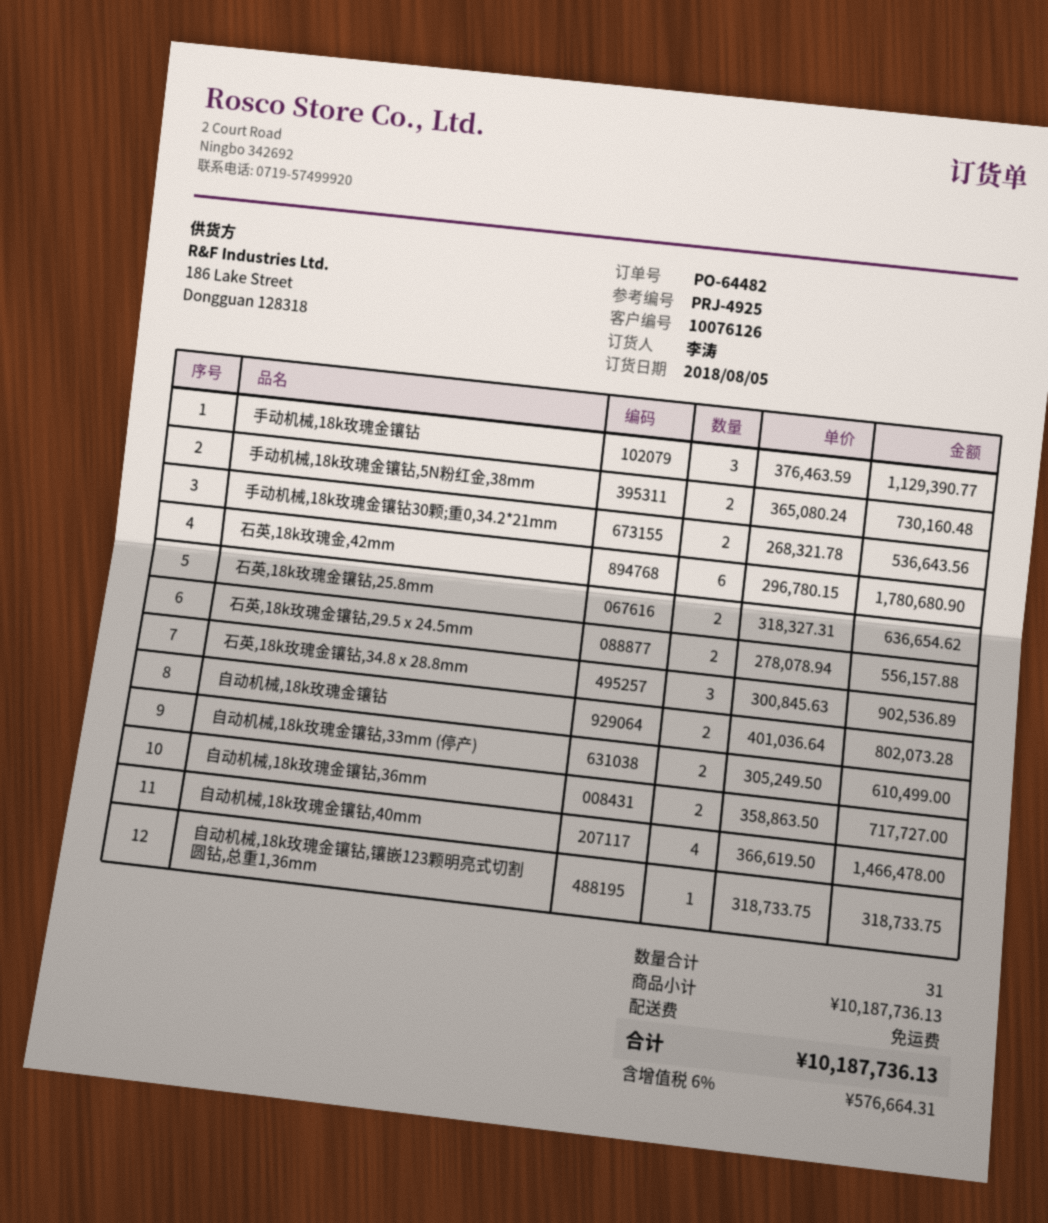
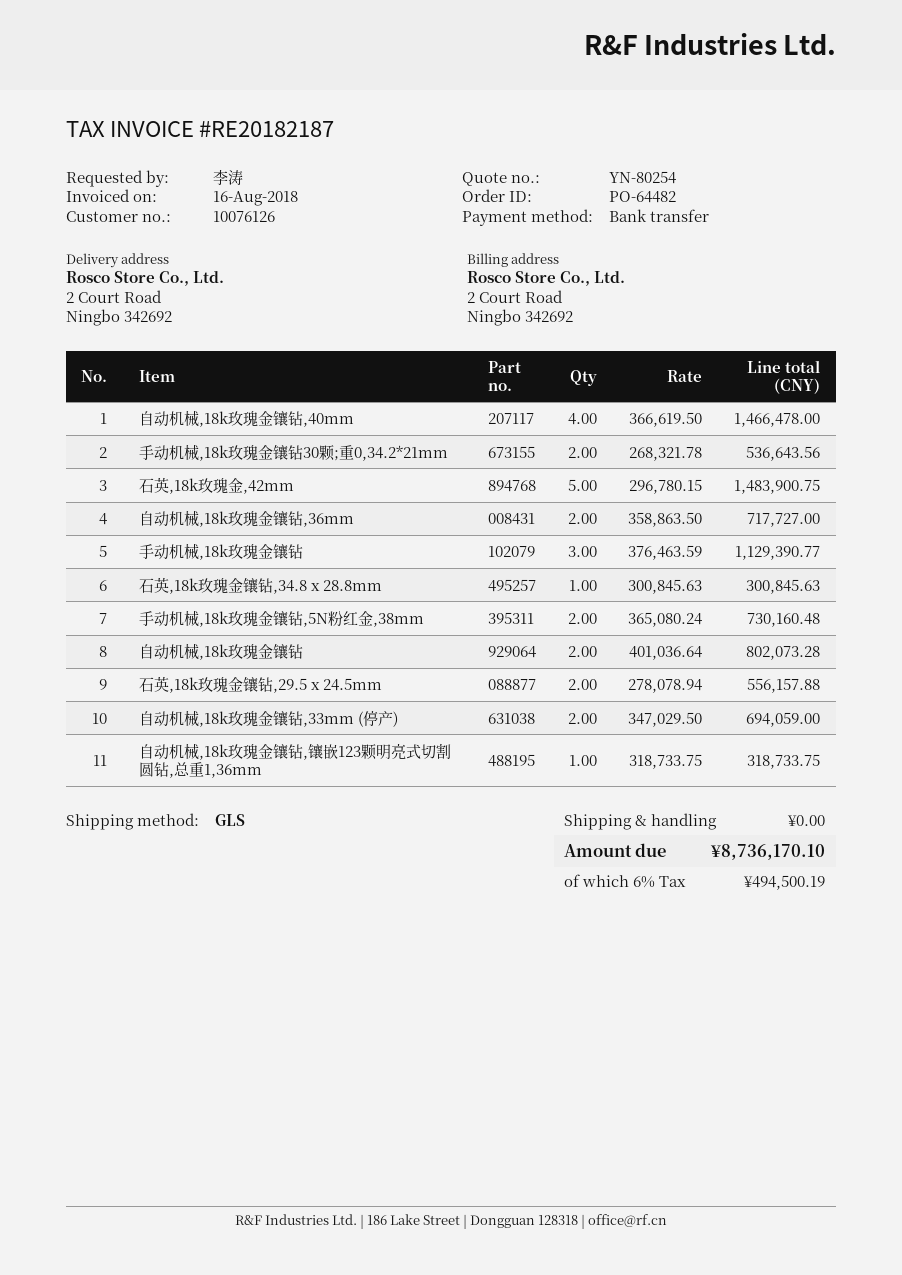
石英,18k玫瑰金,42mm: 6 x 296780.15 = 1780680.90 -> 5 x 296780.15 = 1483900.75
石英,18k玫瑰金镶钻,25.8mm: 2 x 318327.31 = 636654.62 -> none
石英,18k玫瑰金镶钻,34.8 x 28.8mm: 3 x 300845.63 = 902536.89 -> 1 x 300845.63 = 300845.63
自动机械,18k玫瑰金镶钻,33mm (停产): 2 x 305249.50 = 610499.00 -> 2 x 347029.50 = 694059.00
tax: 6% = 576664.31 -> 6% = 494500.19
total: 10187736.13 -> 8736170.10

